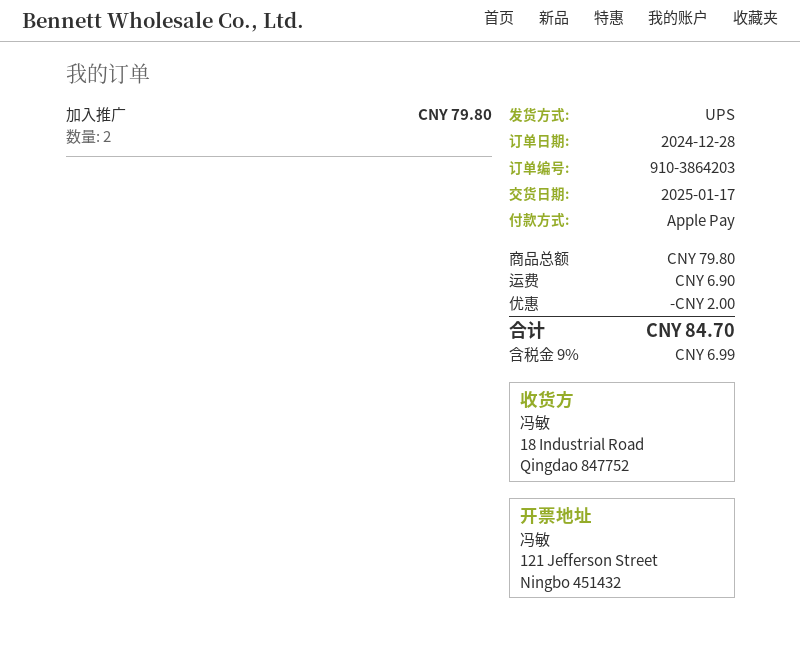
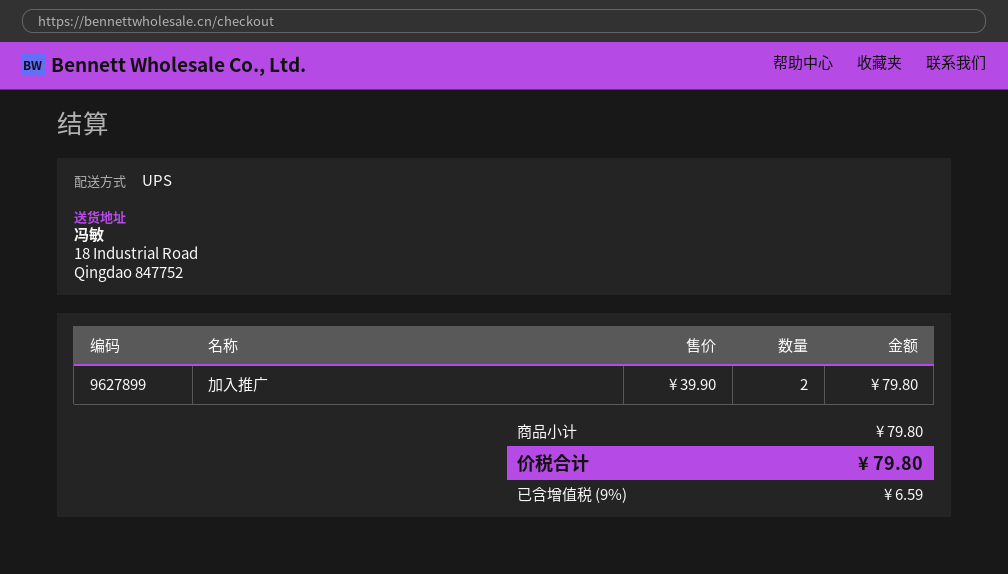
discount: 2.00 -> none
shipping: 6.90 -> none
tax: 9% = 6.99 -> 9% = 6.59
total: 84.70 -> 79.80

